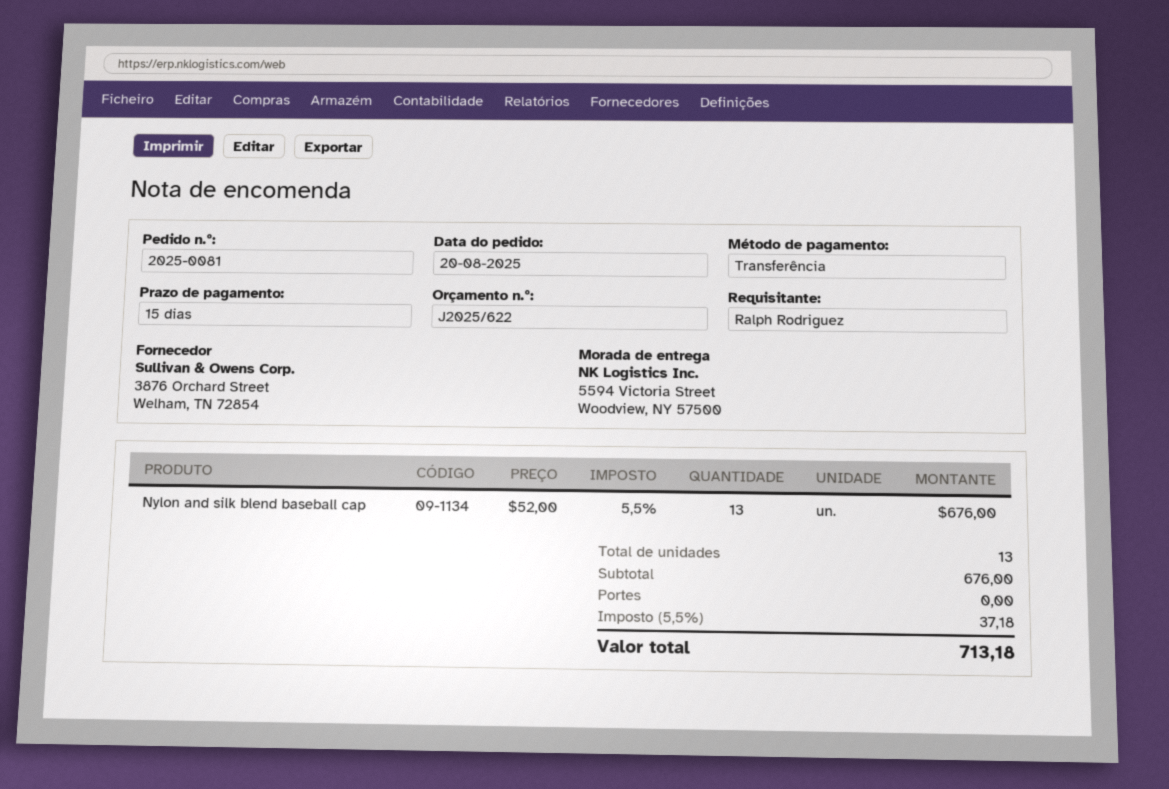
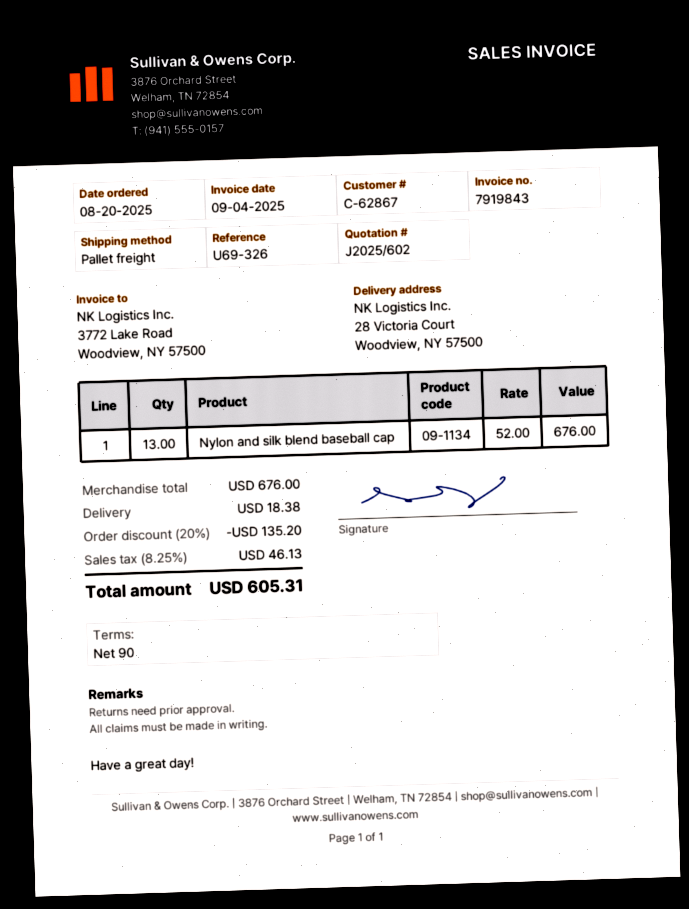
quote number: J2025/622 -> J2025/602
payment terms: 15 days -> 90 days
ship to: 5594 Victoria Street, Woodview, NY 57500 -> 28 Victoria Court, Woodview, NY 57500
discount: none -> 20% = 135.20
shipping: 0.00 -> 18.38
tax: 5.5% = 37.18 -> 8.25% = 46.13
total: 713.18 -> 605.31

